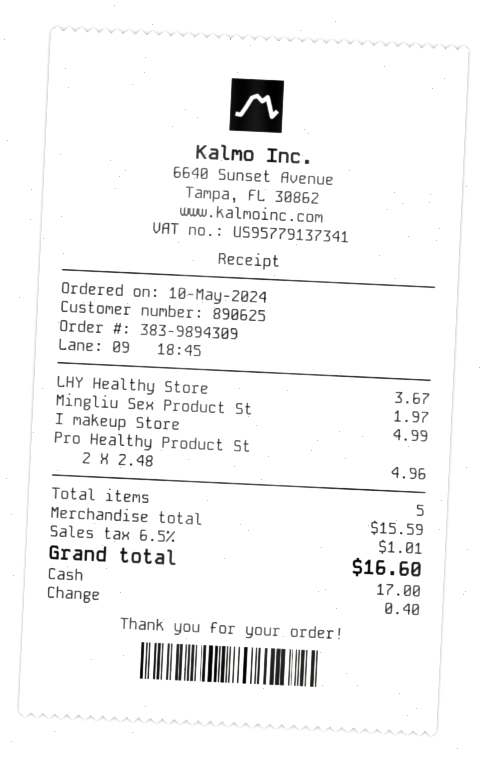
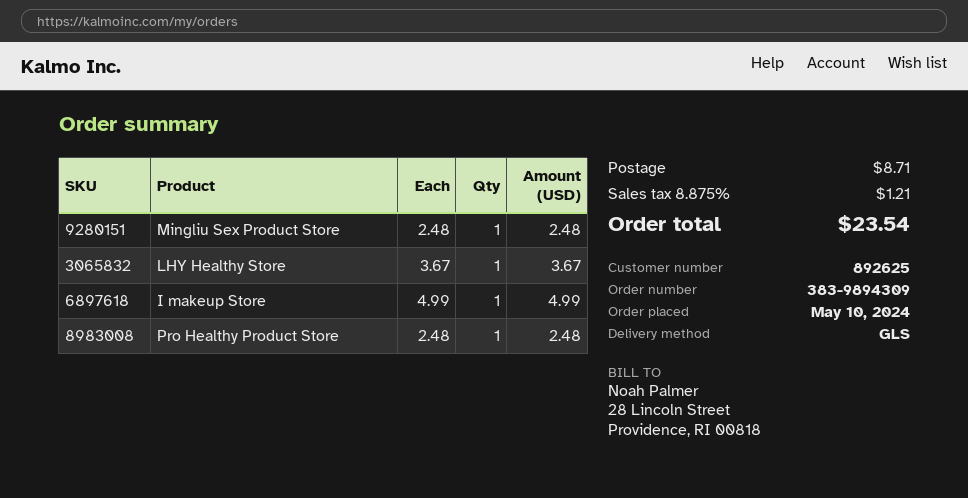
customer number: 890625 -> 892625
Mingliu Sex Product St: 1 x 1.97 = 1.97 -> 1 x 2.48 = 2.48
Pro Healthy Product St: 2 x 2.48 = 4.96 -> 1 x 2.48 = 2.48
shipping: none -> 8.71
tax: 6.5% = 1.01 -> 8.875% = 1.21
total: 16.60 -> 23.54

